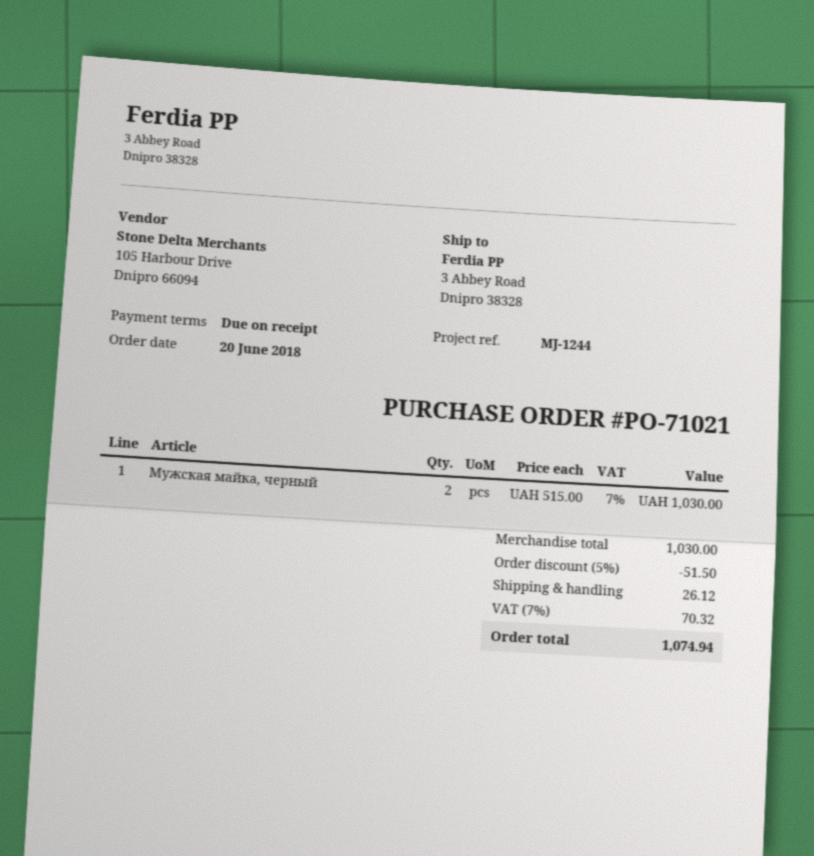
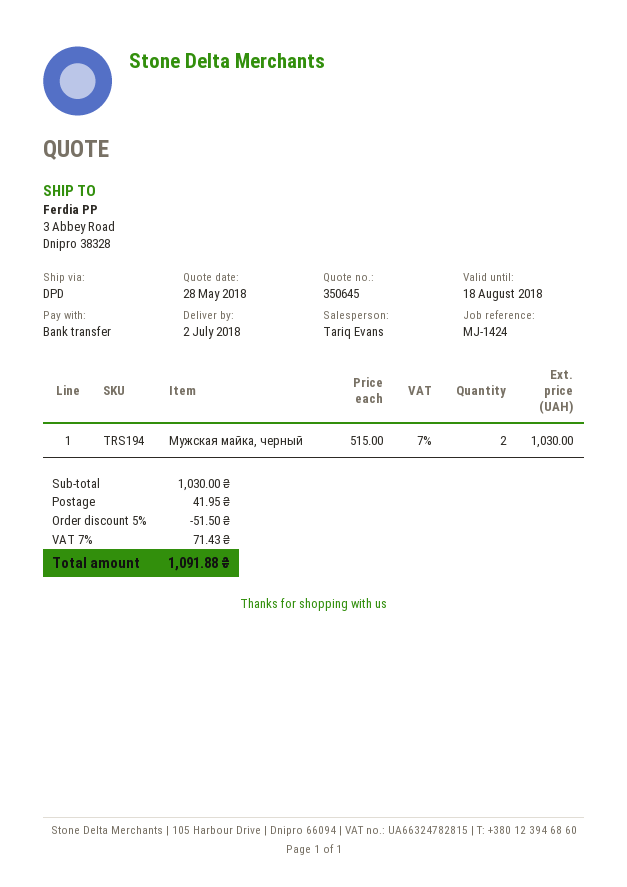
reference: MJ-1244 -> MJ-1424
shipping: 26.12 -> 41.95
tax: 7% = 70.32 -> 7% = 71.43
total: 1074.94 -> 1091.88

